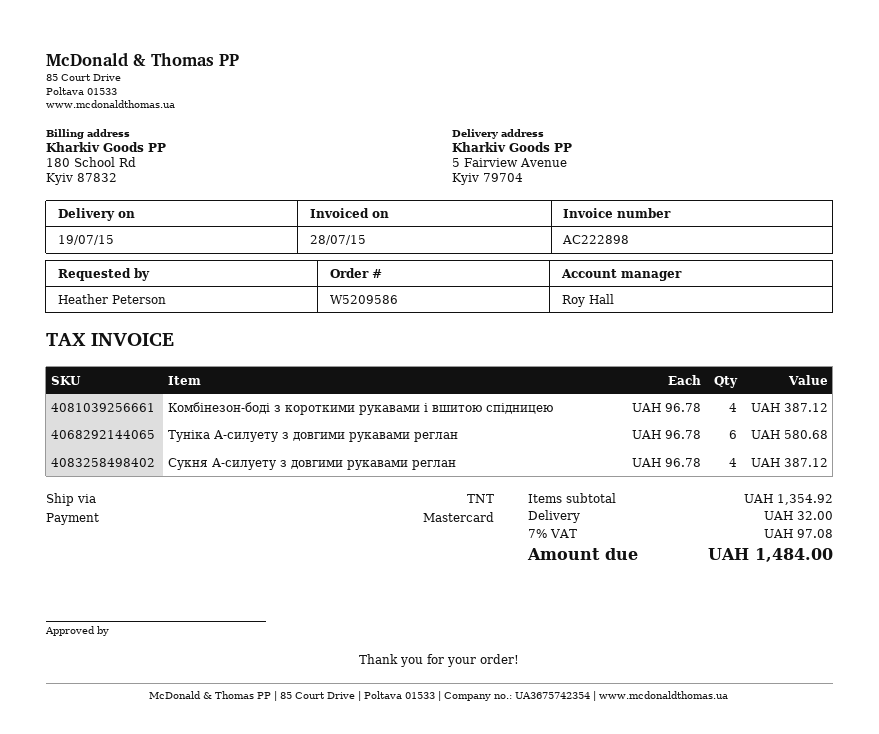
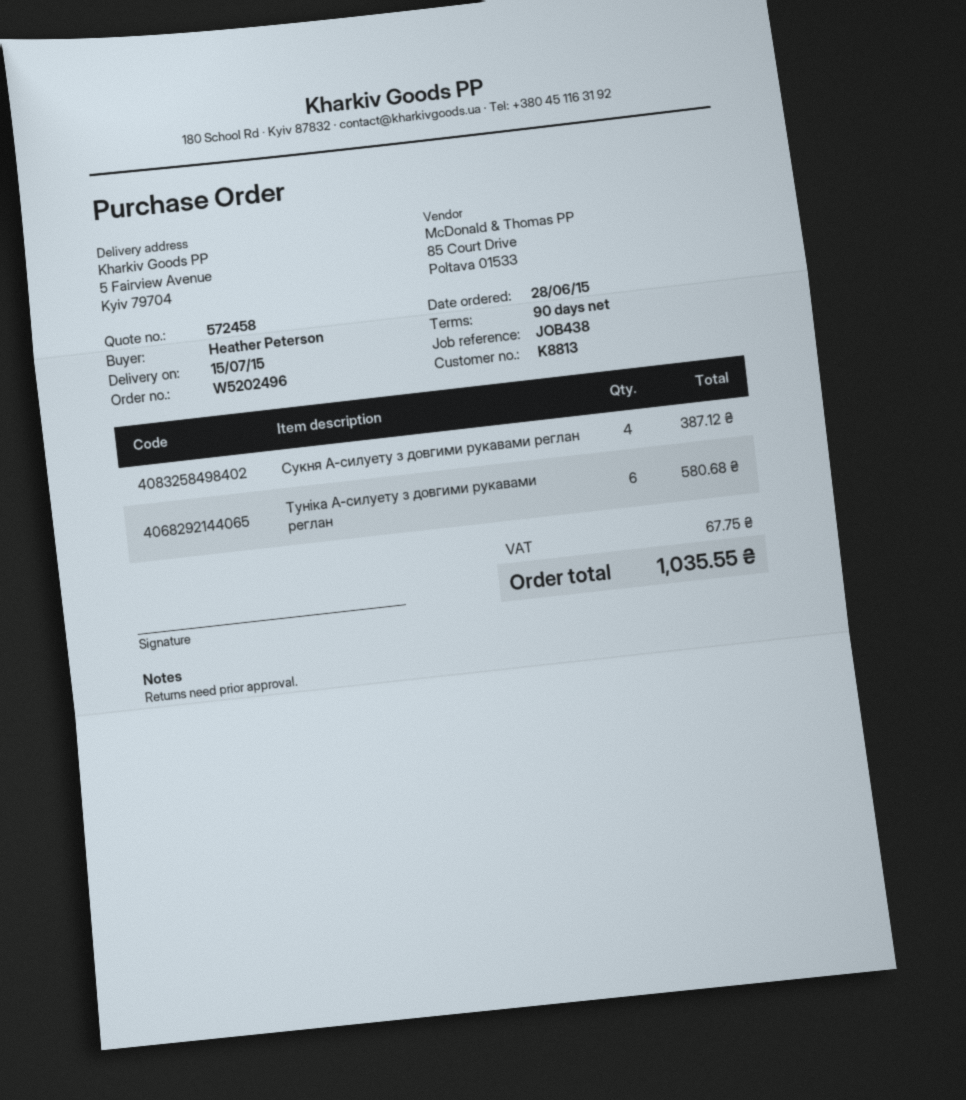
order number: W5209586 -> W5202496
delivery date: 2015-07-19 -> 2015-07-15
Комбінезон-боді з короткими рукавами і вшитою спідницею: 4 for 387.12 -> none
shipping: 32.00 -> none
tax: 97.08 -> 67.75
total: 1484.00 -> 1035.55

